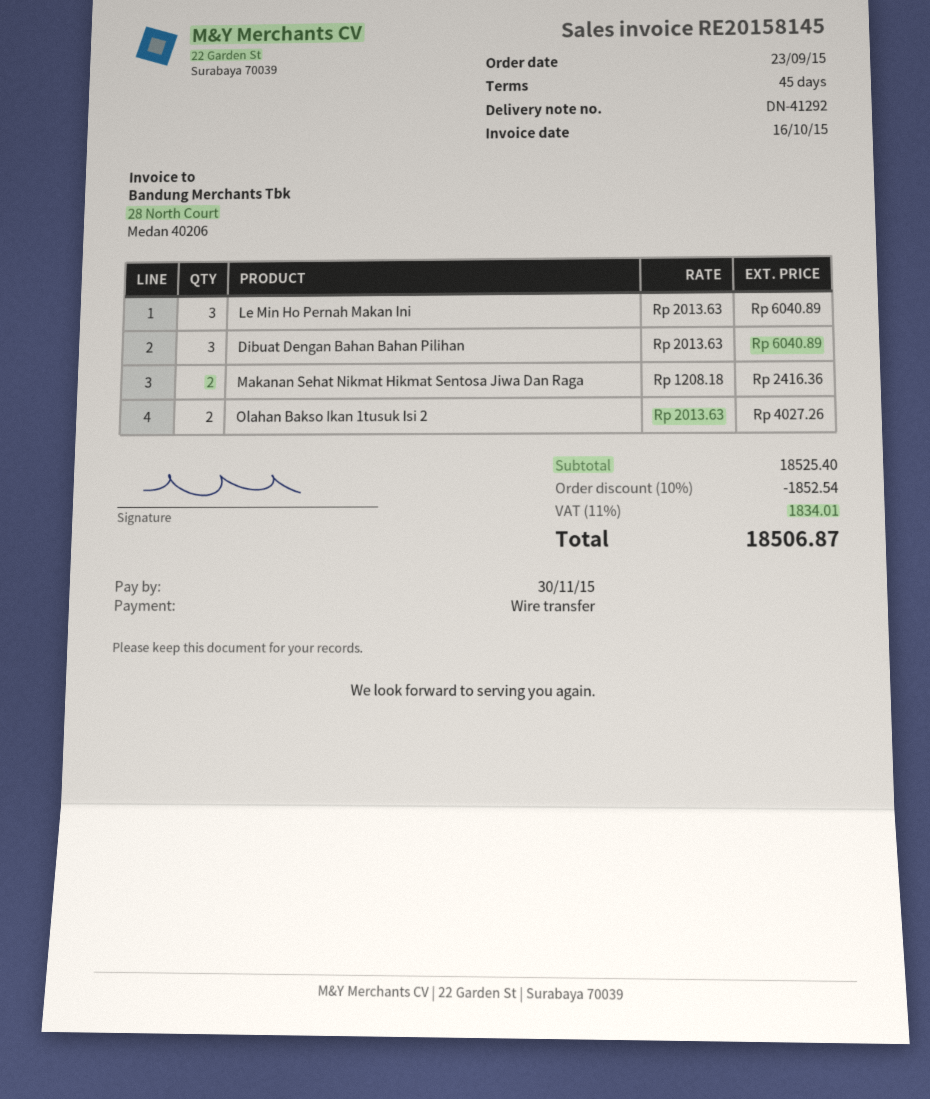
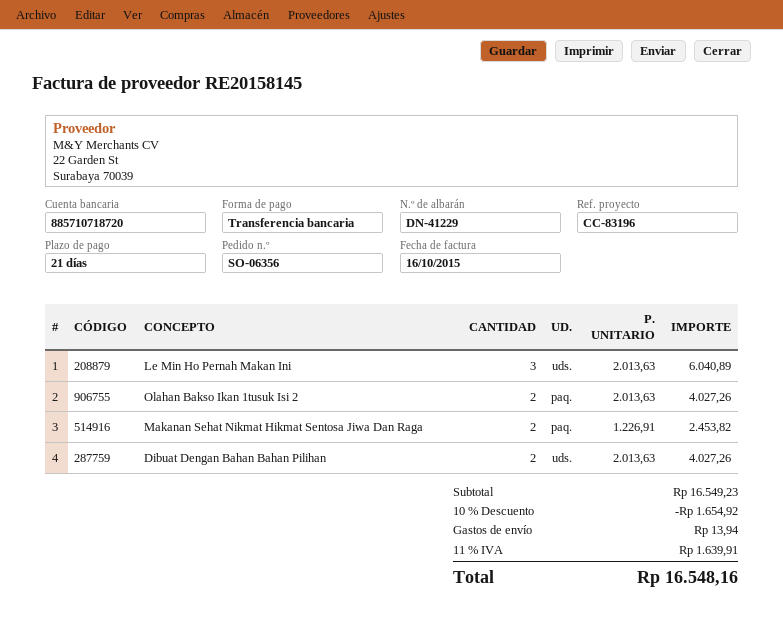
delivery note number: DN-41292 -> DN-41229
payment terms: 45 days -> 21 days
Dibuat Dengan Bahan Bahan Pilihan: 3 x 2013.63 = 6040.89 -> 2 x 2013.63 = 4027.26
Makanan Sehat Nikmat Hikmat Sentosa Jiwa Dan Raga: 2 x 1208.18 = 2416.36 -> 2 x 1226.91 = 2453.82
subtotal: 18525.40 -> 16549.23
discount: 10% = 1852.54 -> 10% = 1654.92
shipping: none -> 13.94
tax: 11% = 1834.01 -> 11% = 1639.91
total: 18506.87 -> 16548.16

